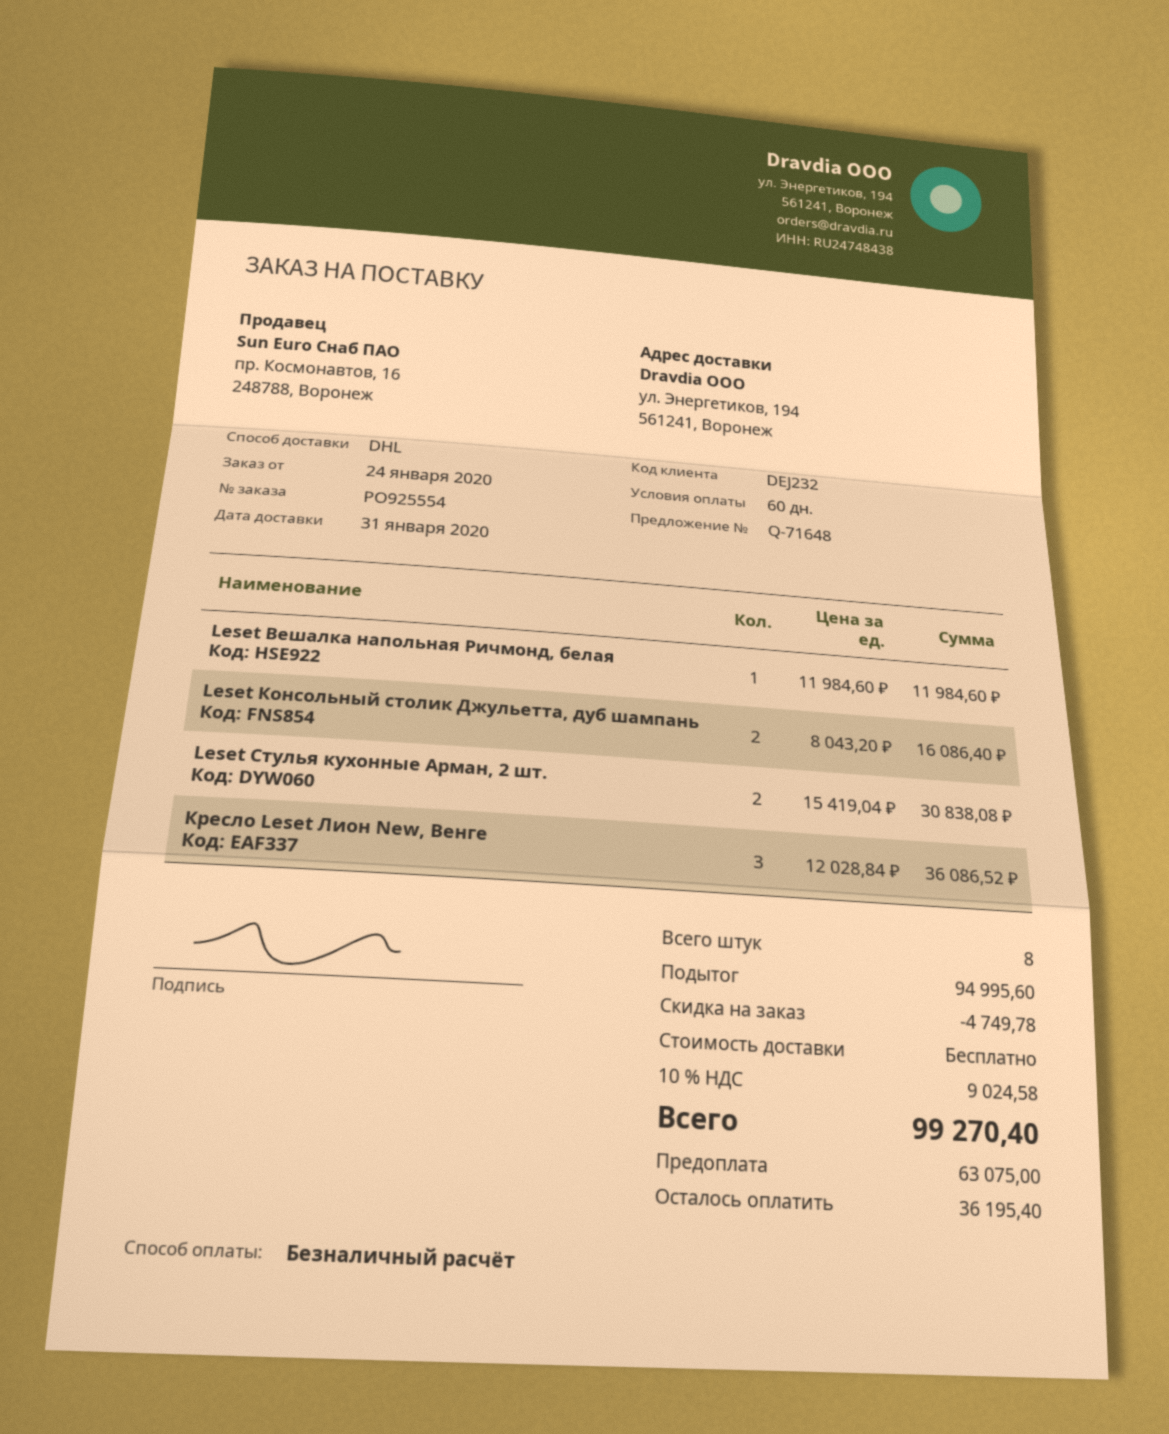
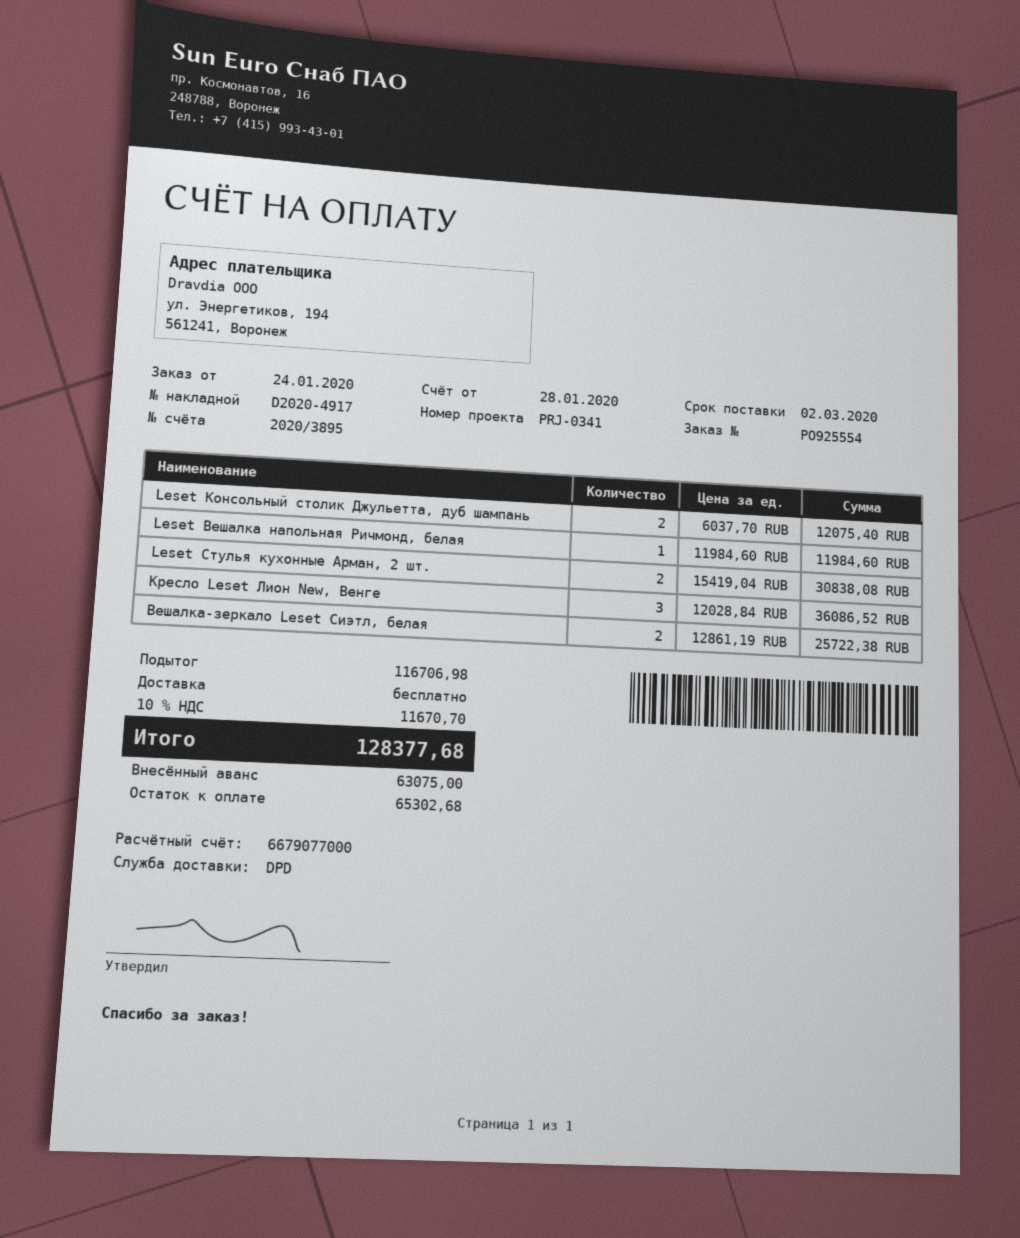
delivery date: 2020-01-31 -> 2020-03-02
shipping method: DHL -> DPD
Leset Консольный столик Джульетта, дуб шампань: 2 x 8043.20 = 16086.40 -> 2 x 6037.70 = 12075.40
Вешалка-зеркало Leset Сиэтл, белая: none -> 2 x 12861.19 = 25722.38
subtotal: 94995.60 -> 116706.98
discount: 4749.78 -> none
tax: 10% = 9024.58 -> 10% = 11670.70
total: 99270.40 -> 128377.68
balance: 36195.40 -> 65302.68

